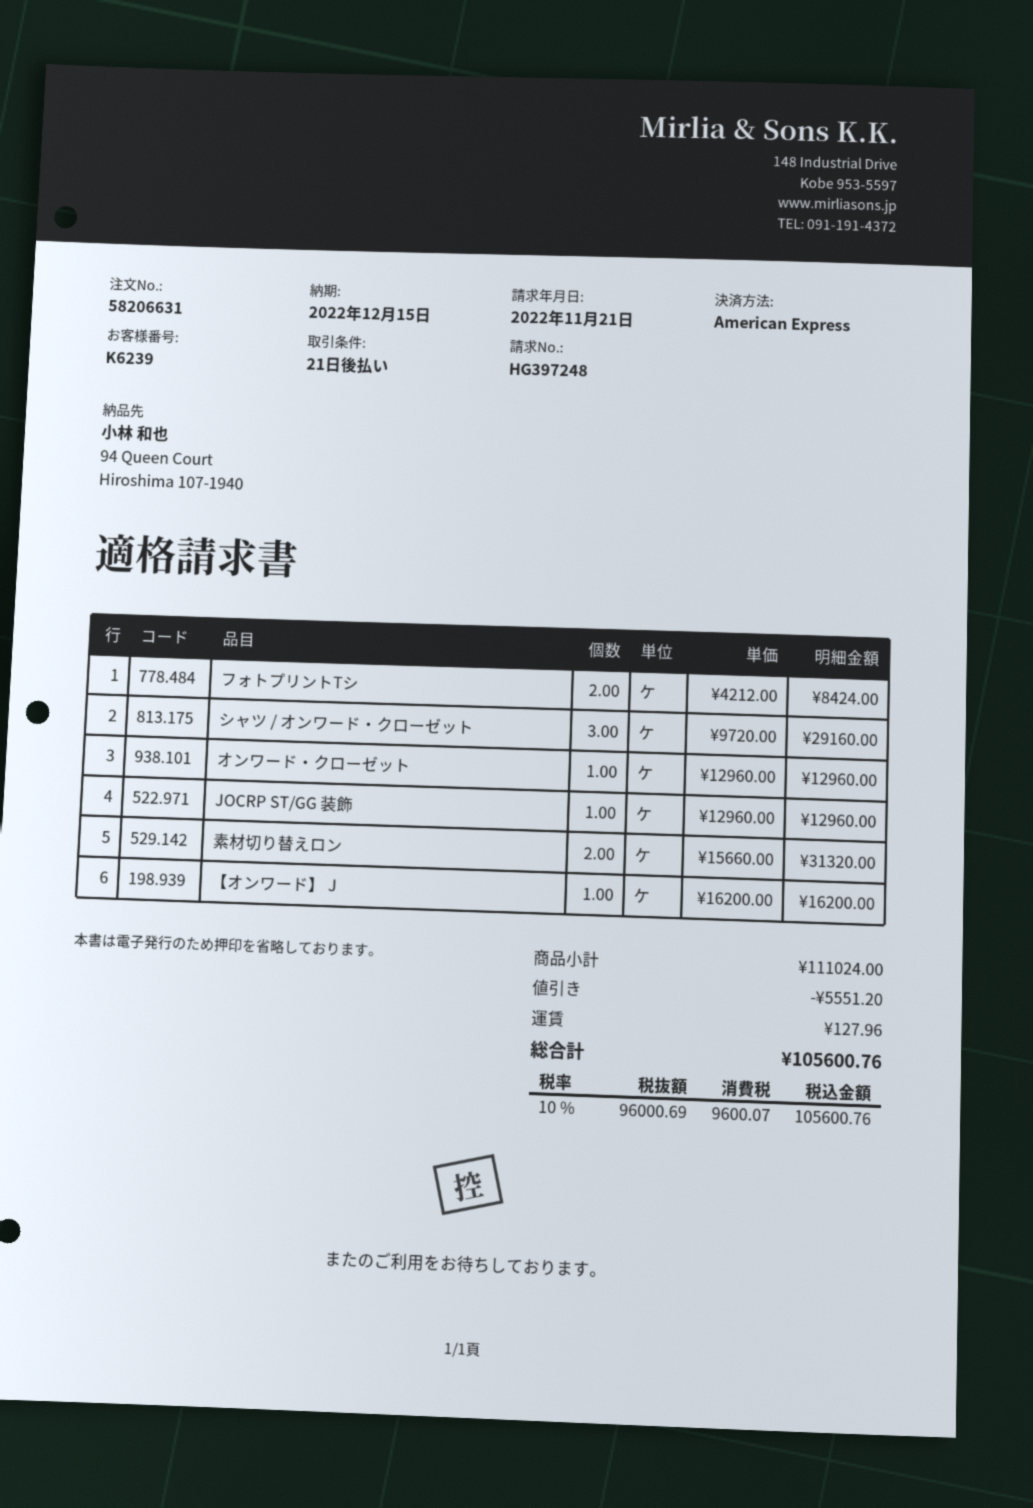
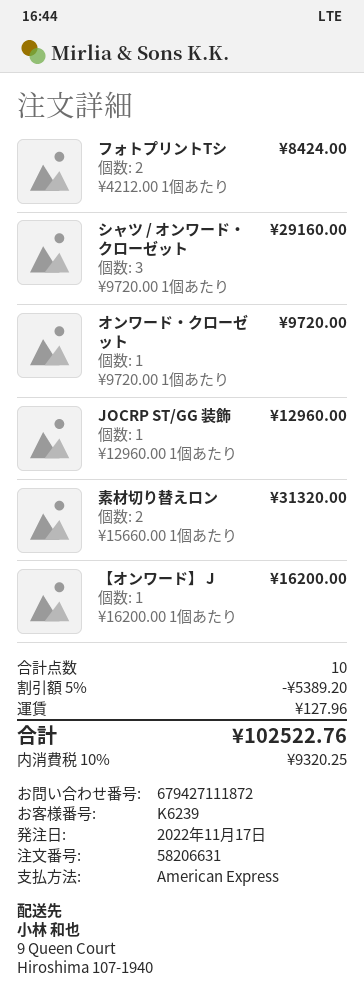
ship to: 94 Queen Court, Hiroshima 107-1940 -> 9 Queen Court, Hiroshima 107-1940
オンワード・クローゼット: 1 x 12960.00 = 12960.00 -> 1 x 9720.00 = 9720.00
discount: 5551.20 -> 5389.20
tax: 10% = 9600.07 -> 10% = 9320.25
total: 105600.76 -> 102522.76

